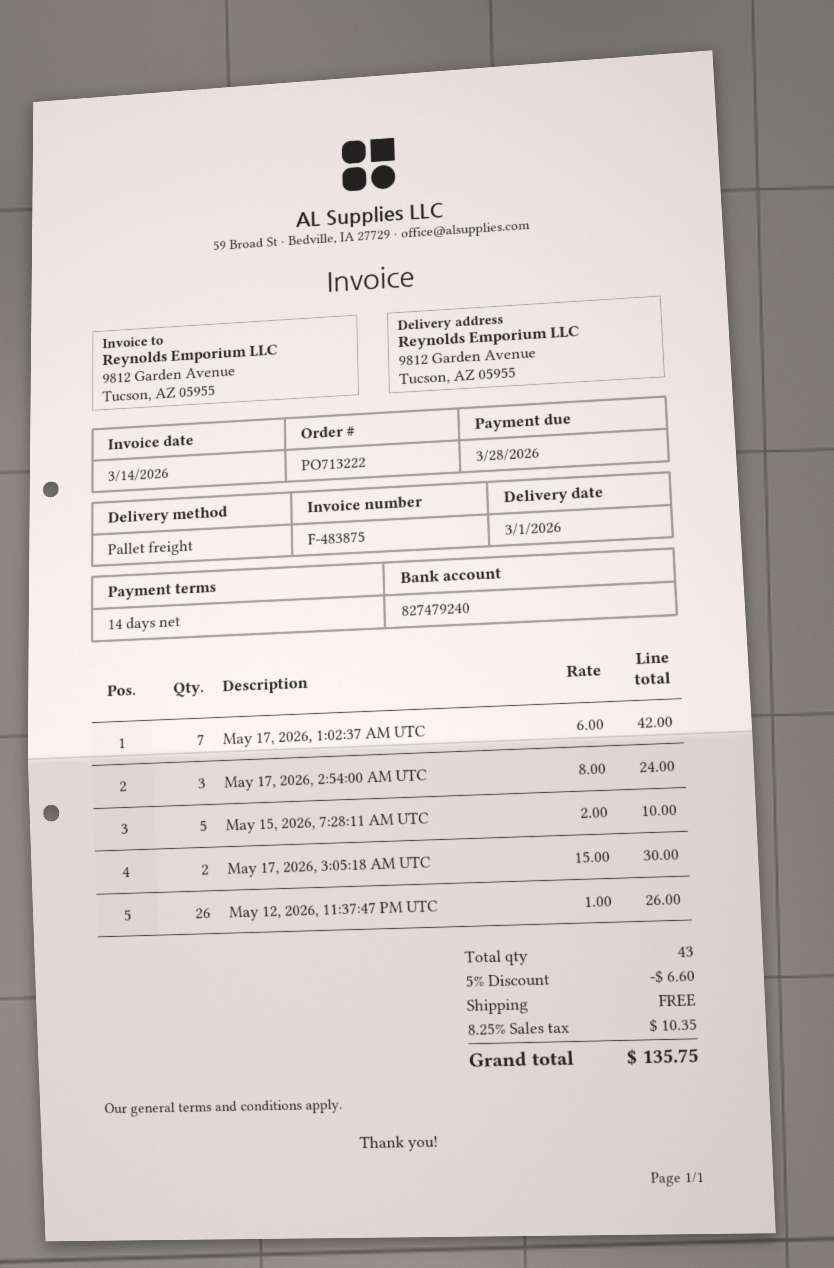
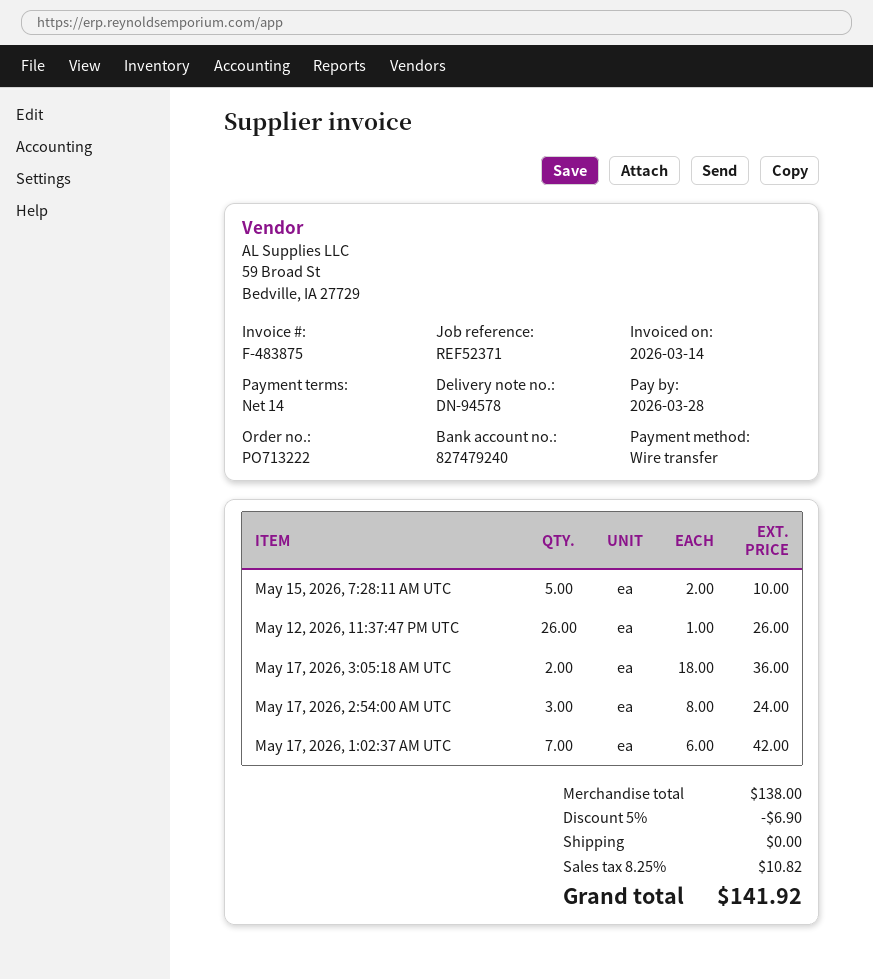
May 17, 2026, 3:05:18 AM UTC: 2 x 15.00 = 30.00 -> 2 x 18.00 = 36.00
discount: 5% = 6.60 -> 5% = 6.90
tax: 8.25% = 10.35 -> 8.25% = 10.82
total: 135.75 -> 141.92

